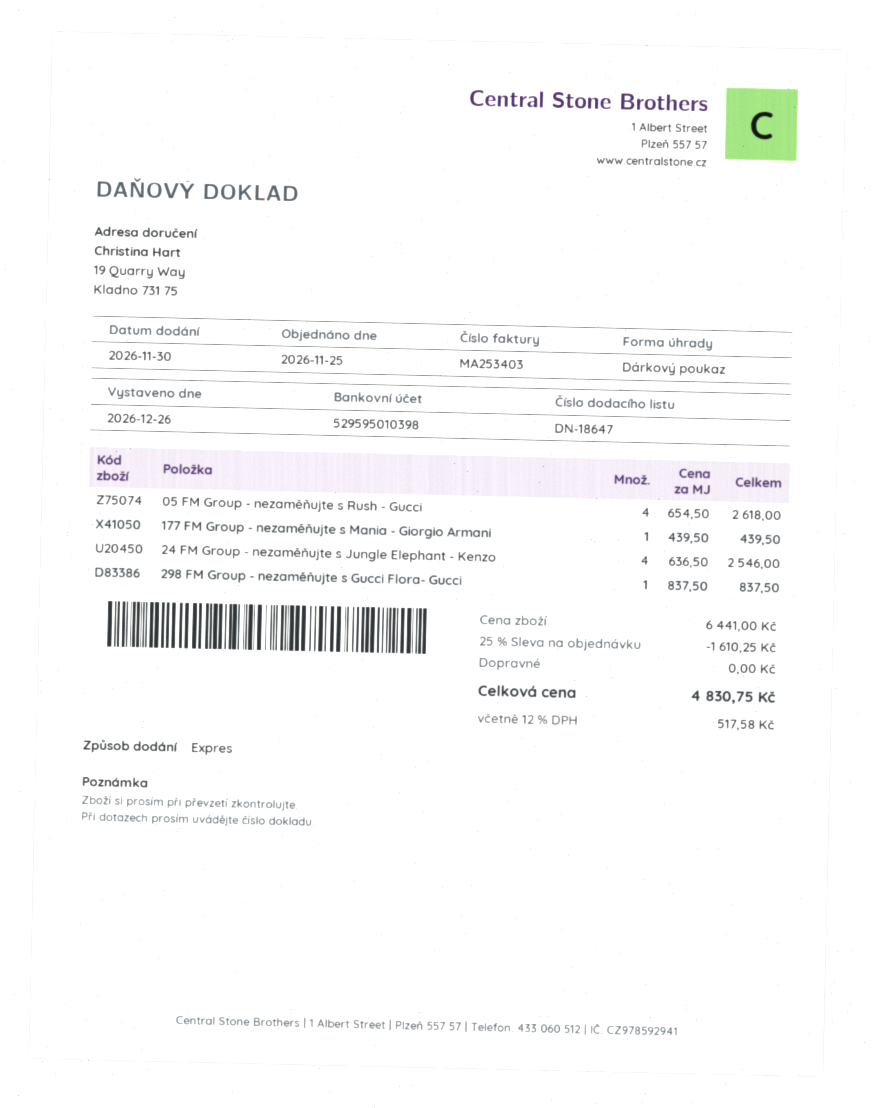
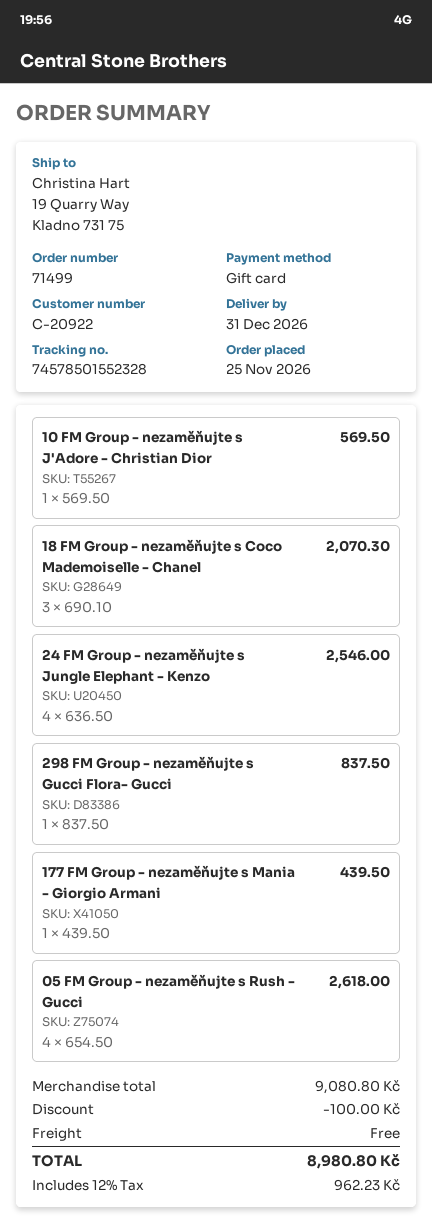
delivery date: 2026-11-30 -> 2026-12-31
10 FM Group - nezaměňujte s J'Adore - Christian Dior: none -> 1 x 569.50 = 569.50
18 FM Group - nezaměňujte s Coco Mademoiselle - Chanel: none -> 3 x 690.10 = 2070.30
subtotal: 6441.00 -> 9080.80
discount: 1610.25 -> 100.00
tax: 12% = 517.58 -> 12% = 962.23
total: 4830.75 -> 8980.80

